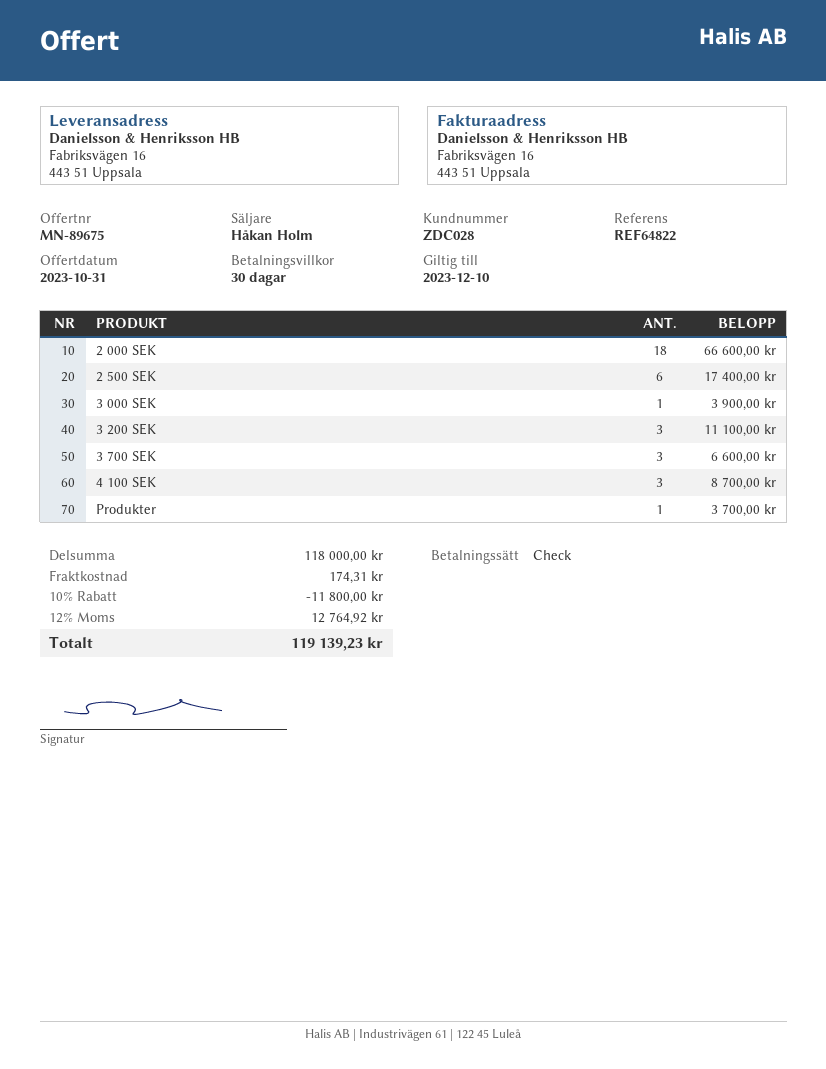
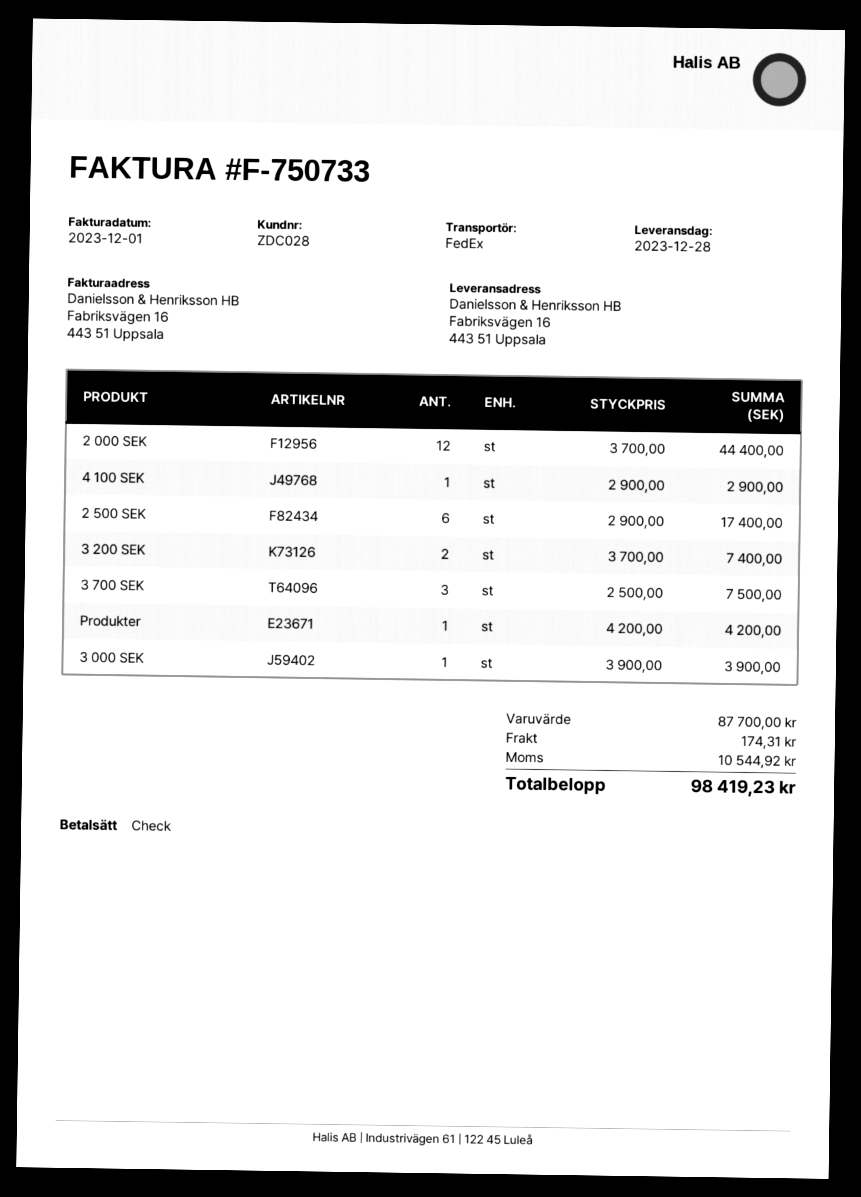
2 000 SEK: 18 for 66600.00 -> 12 for 44400.00
3 200 SEK: 3 for 11100.00 -> 2 for 7400.00
3 700 SEK: 3 for 6600.00 -> 3 for 7500.00
4 100 SEK: 3 for 8700.00 -> 1 for 2900.00
Produkter: 1 for 3700.00 -> 1 for 4200.00
subtotal: 118000.00 -> 87700.00
discount: 10% = 11800.00 -> none
tax: 12764.92 -> 10544.92
total: 119139.23 -> 98419.23

